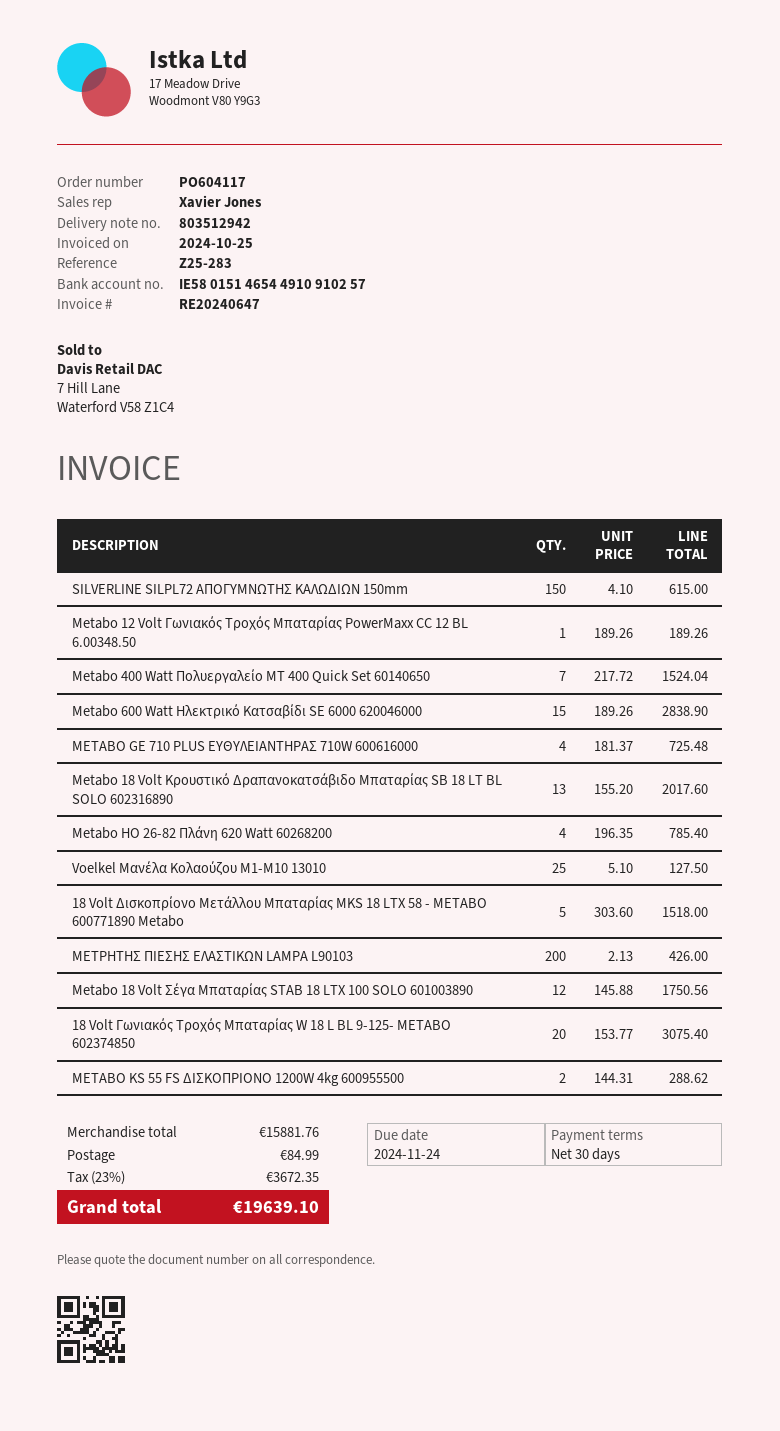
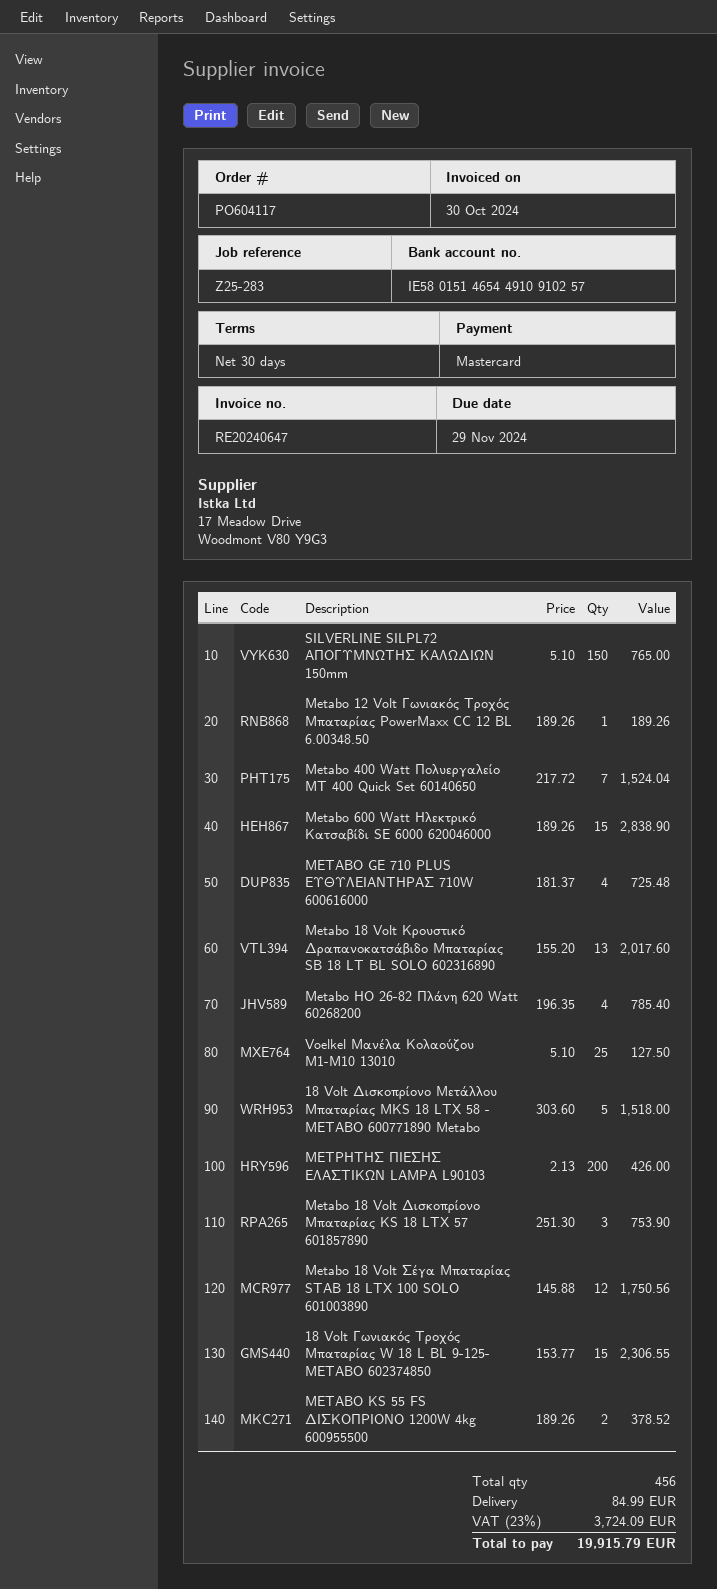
invoice date: 2024-10-25 -> 2024-10-30
due date: 2024-11-24 -> 2024-11-29
SILVERLINE SILPL72 ΑΠΟΓΥΜΝΩΤΗΣ ΚΑΛΩΔΙΩΝ 150mm: 150 x 4.10 = 615.00 -> 150 x 5.10 = 765.00
18 Volt Γωνιακός Τροχός Μπαταρίας W 18 L BL 9-125- METABO 602374850: 20 x 153.77 = 3075.40 -> 15 x 153.77 = 2306.55
METABO KS 55 FS ΔΙΣΚΟΠΡΙΟΝΟ 1200W 4kg 600955500: 2 x 144.31 = 288.62 -> 2 x 189.26 = 378.52
Metabo 18 Volt Δισκοπρίονο Μπαταρίας KS 18 LTX 57 601857890: none -> 3 x 251.30 = 753.90
tax: 23% = 3672.35 -> 23% = 3724.09
total: 19639.10 -> 19915.79

